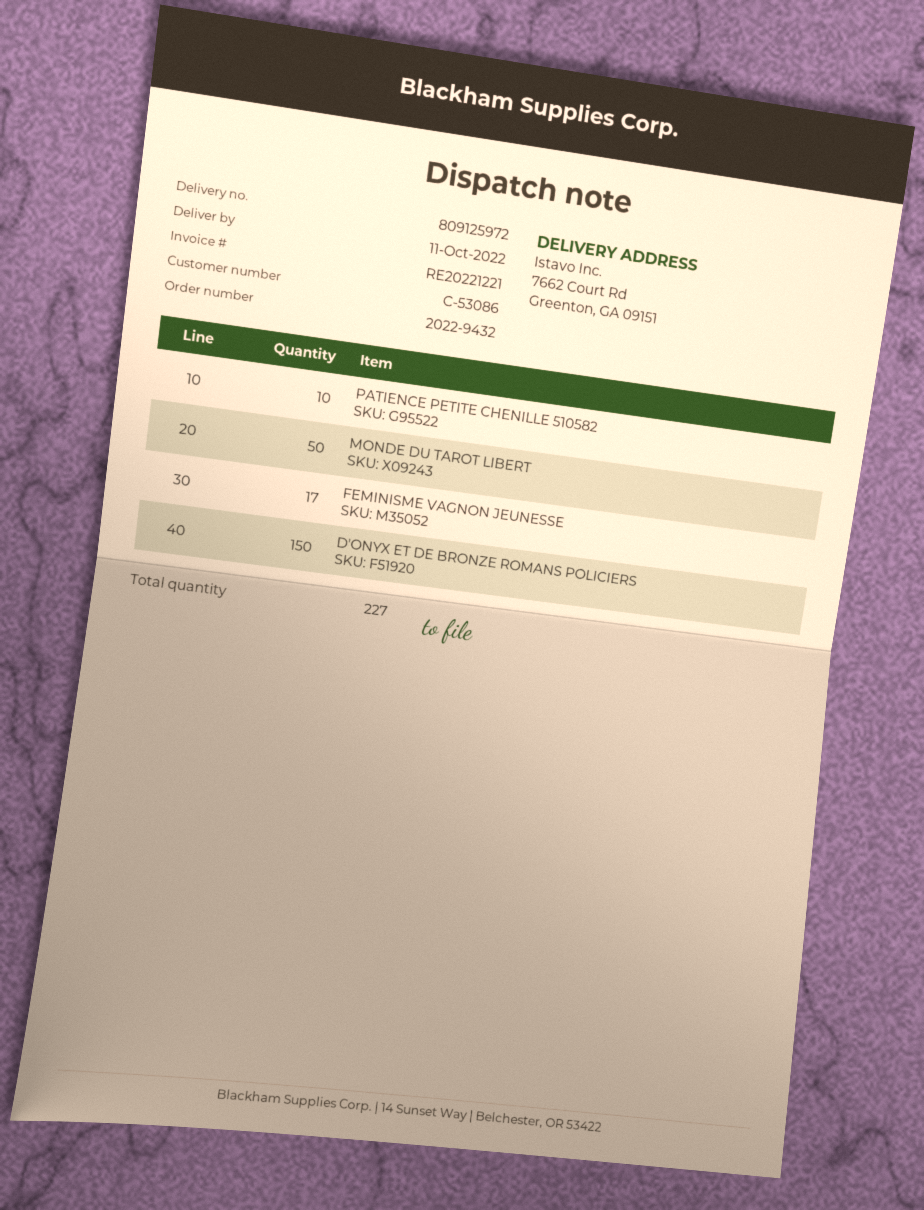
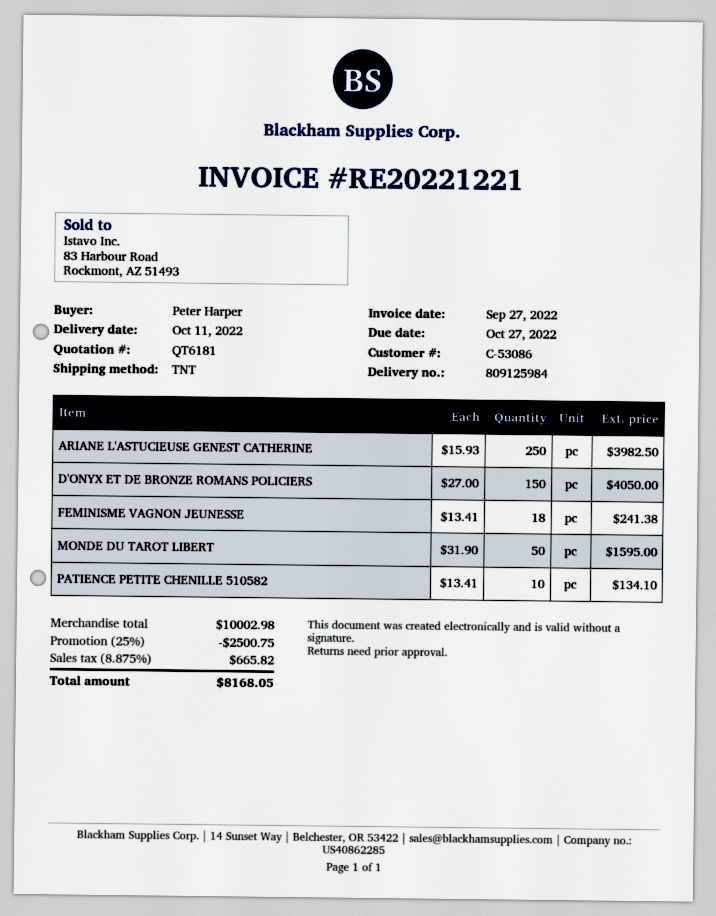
delivery note number: 809125972 -> 809125984
FEMINISME VAGNON JEUNESSE: 17 -> 18
ARIANE L'ASTUCIEUSE GENEST CATHERINE: none -> 250

